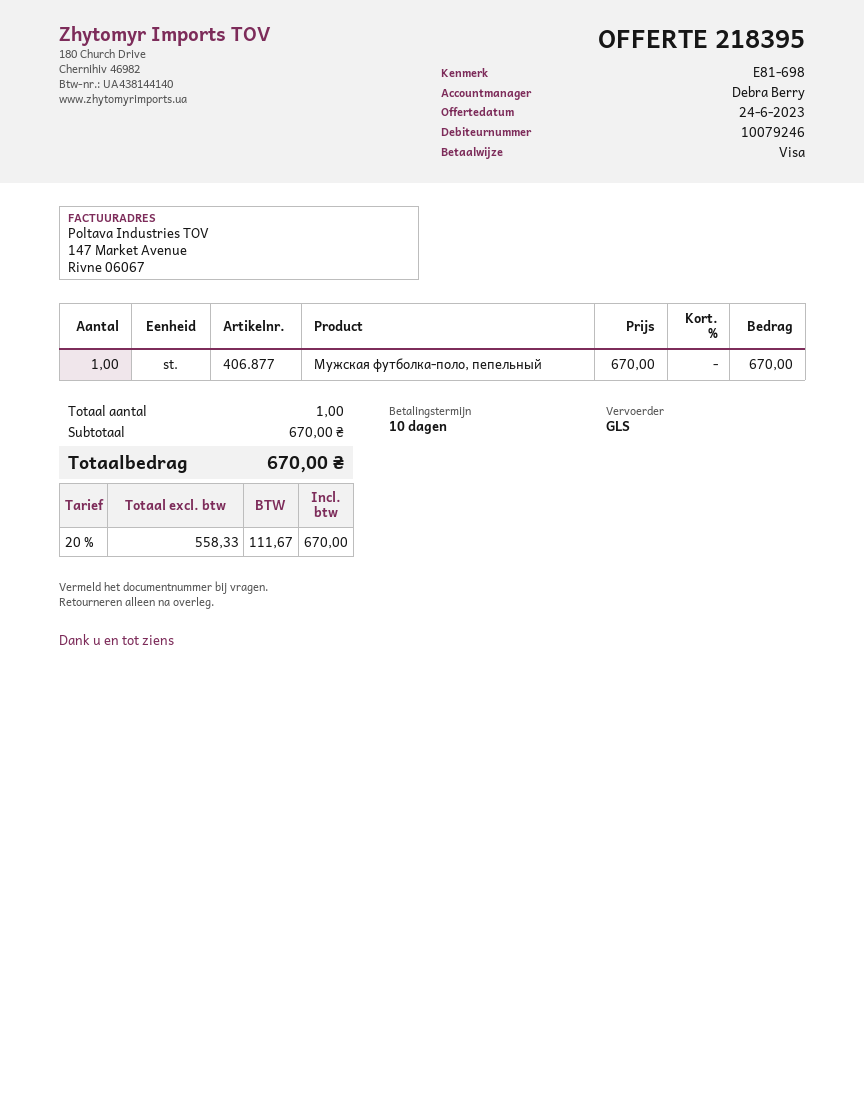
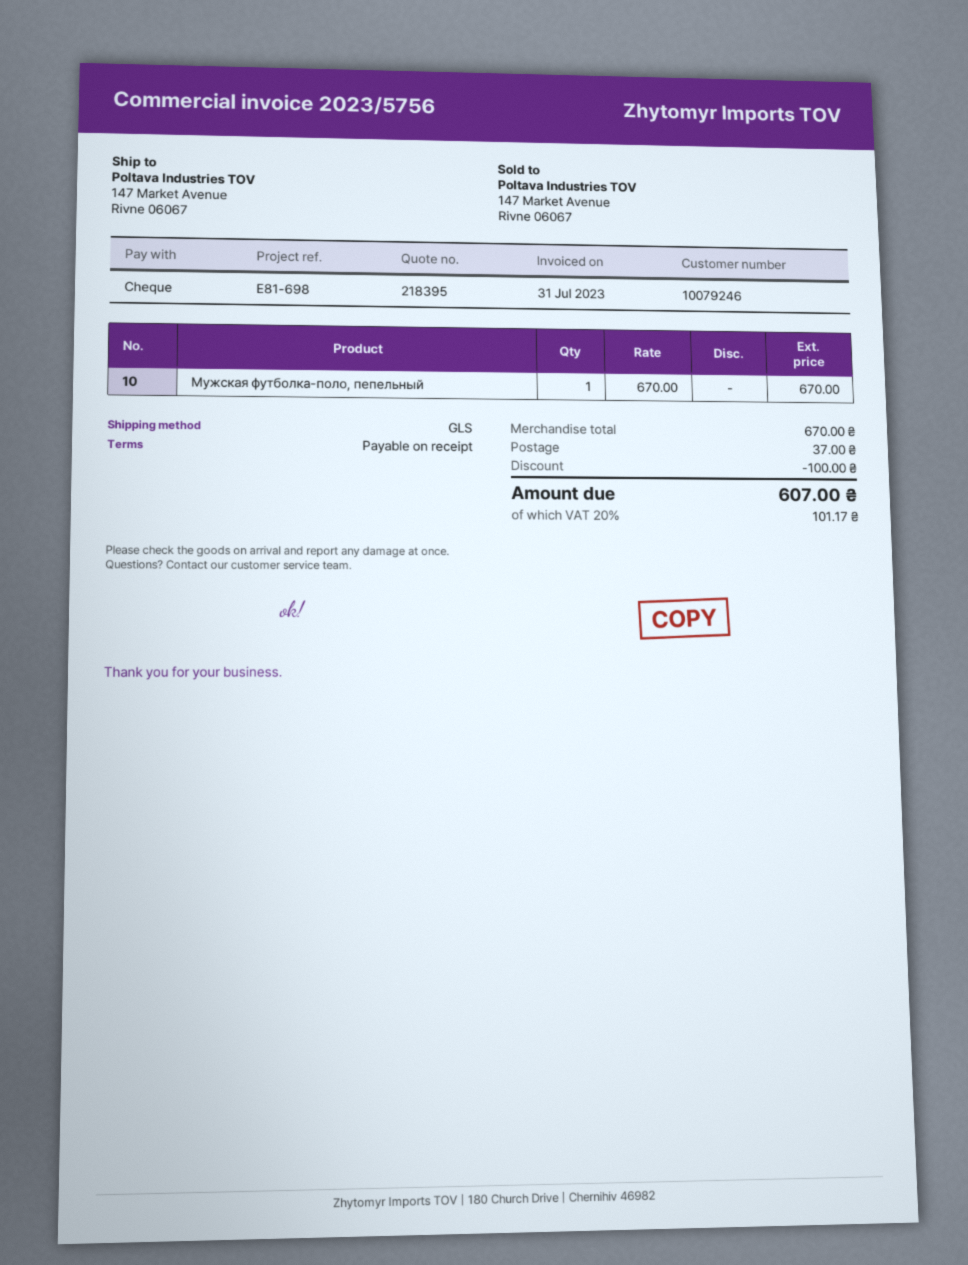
payment terms: 10 days -> on receipt
payment method: Visa -> cheque
discount: none -> 100.00
shipping: none -> 37.00
tax: 20% = 111.67 -> 20% = 101.17
total: 670.00 -> 607.00

